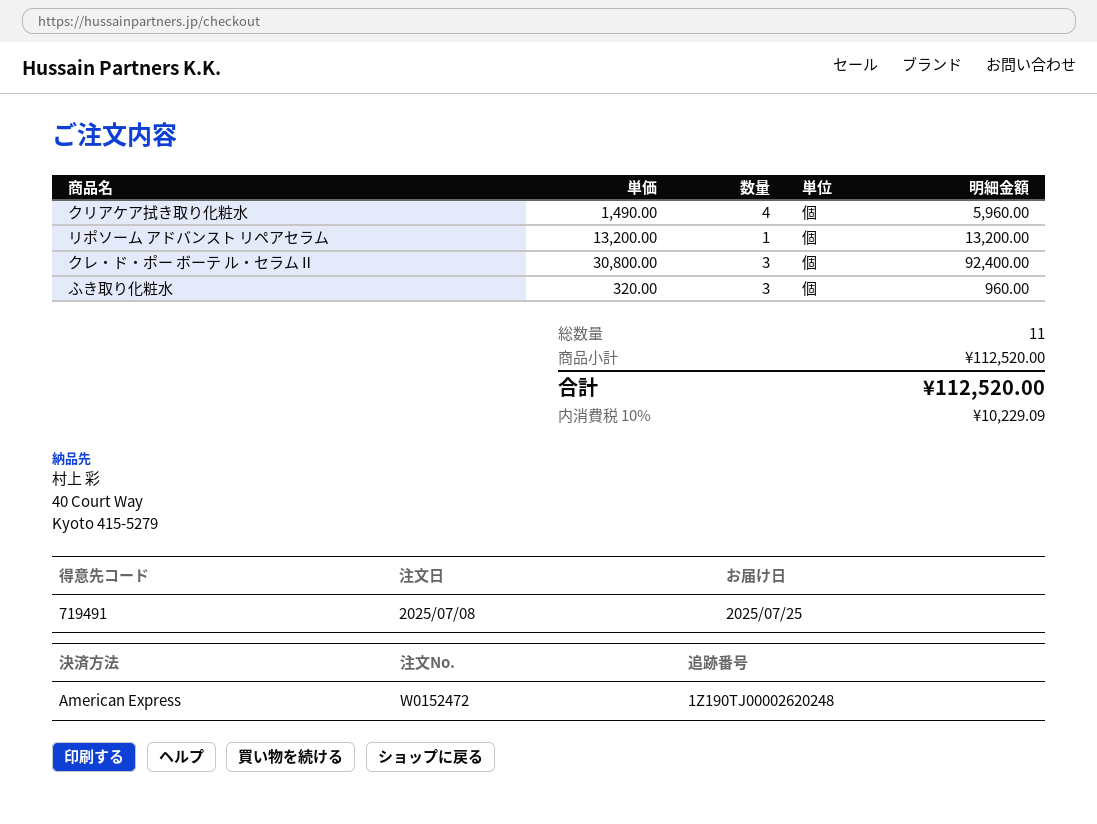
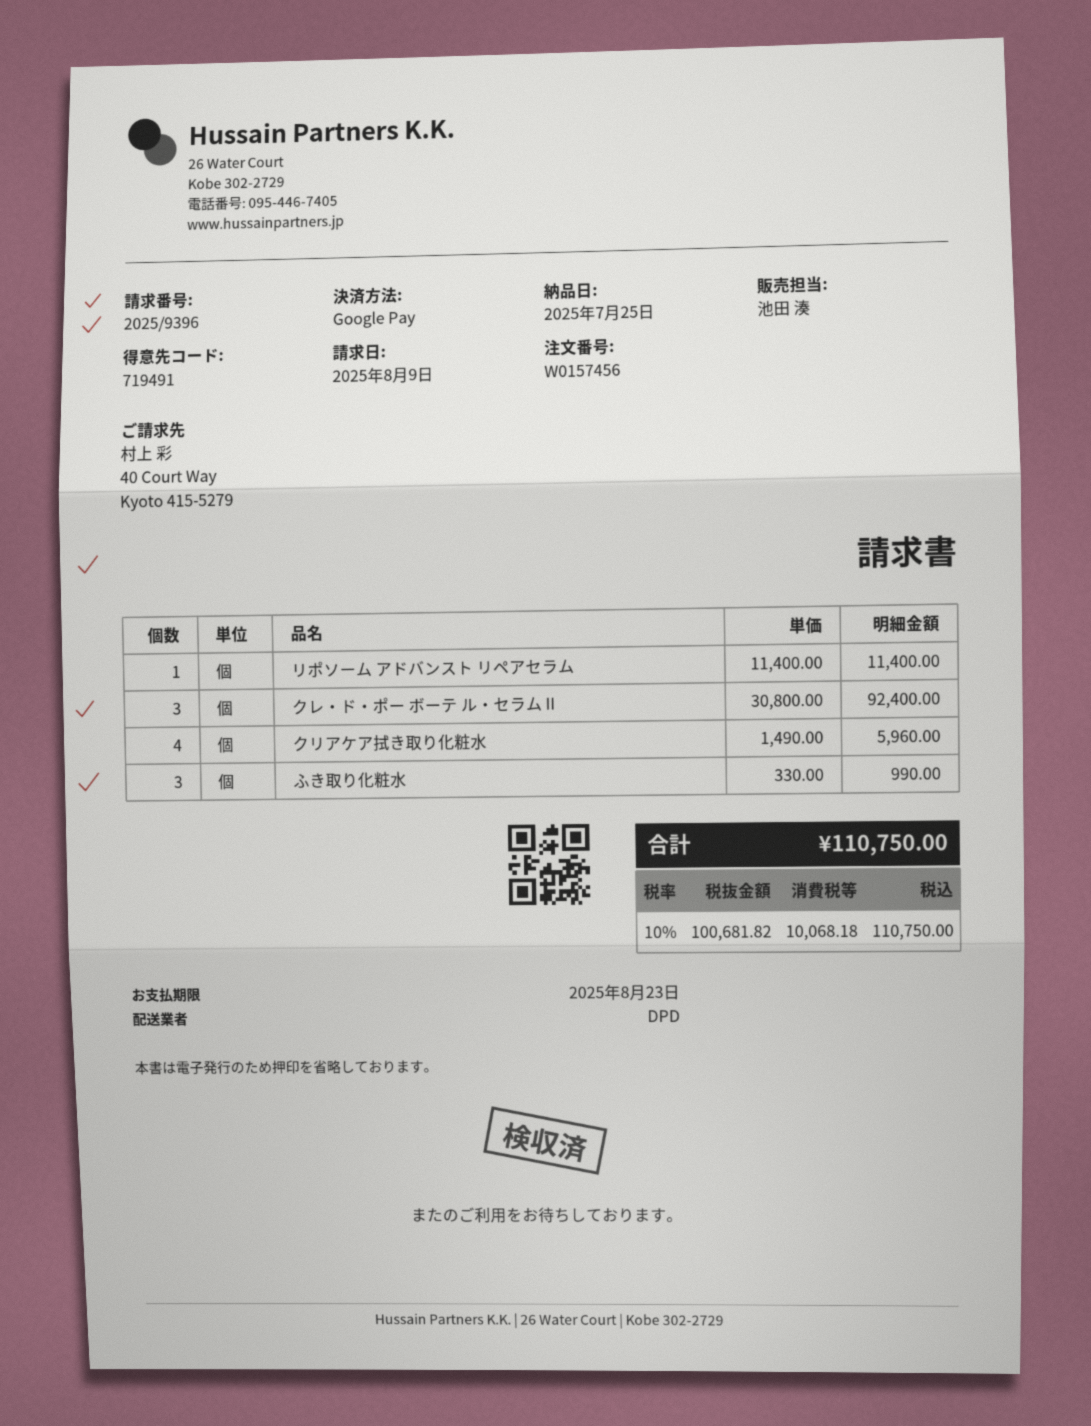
order number: W0152472 -> W0157456
payment method: American Express -> Google Pay
リポソーム アドバンスト リペアセラム: 1 x 13200.00 = 13200.00 -> 1 x 11400.00 = 11400.00
ふき取り化粧水: 3 x 320.00 = 960.00 -> 3 x 330.00 = 990.00
tax: 10% = 10229.09 -> 10% = 10068.18
total: 112520.00 -> 110750.00

